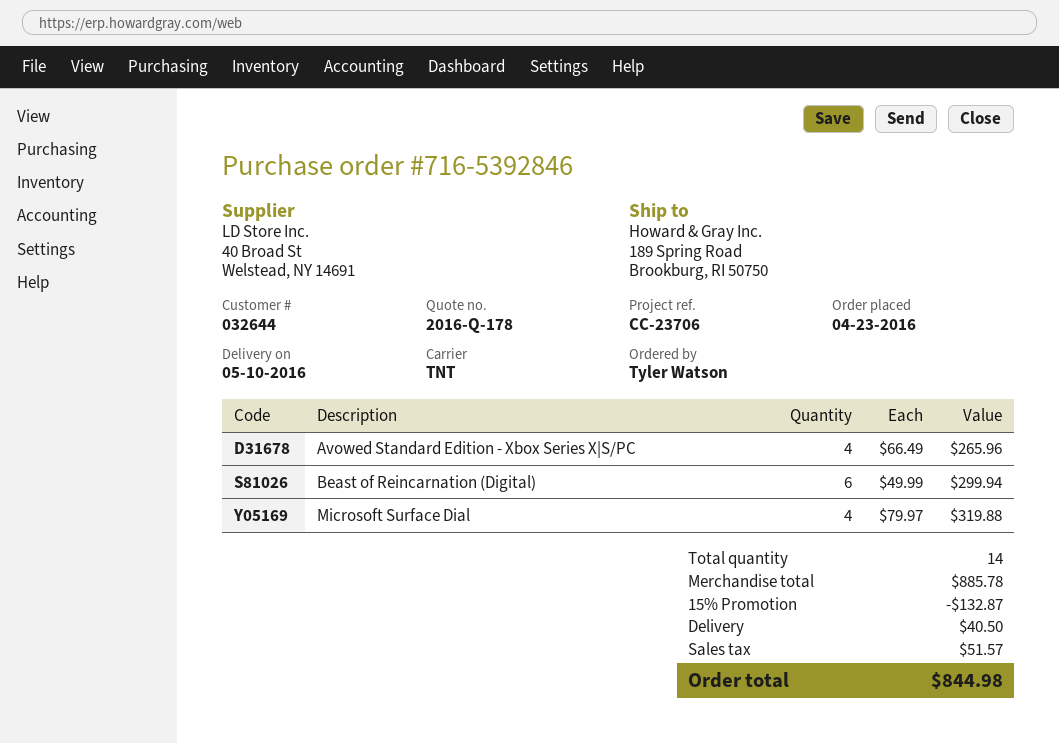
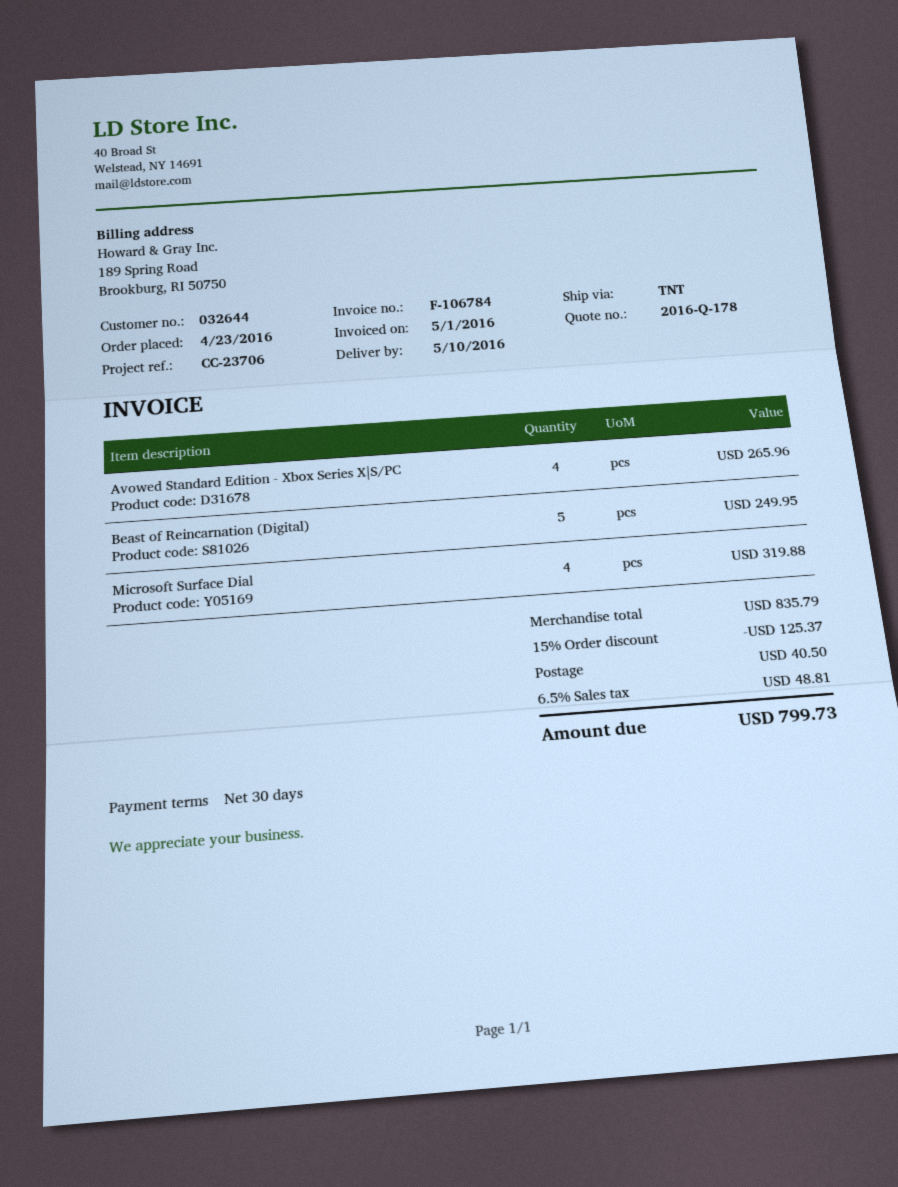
Beast of Reincarnation (Digital): 6 for 299.94 -> 5 for 249.95
subtotal: 885.78 -> 835.79
discount: 15% = 132.87 -> 15% = 125.37
tax: 51.57 -> 48.81
total: 844.98 -> 799.73

